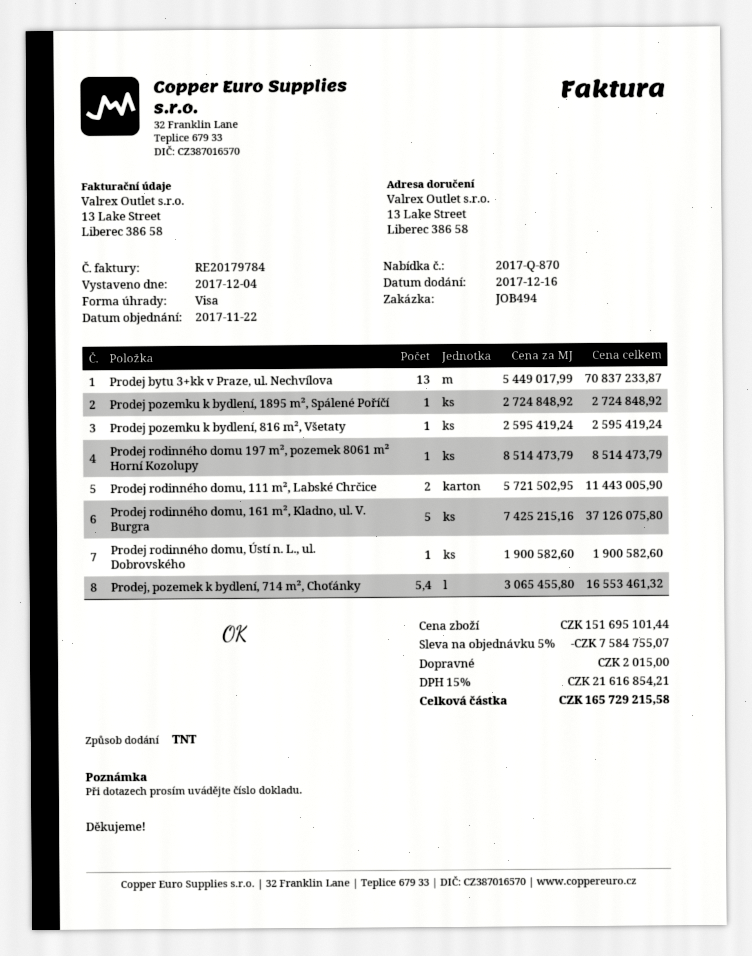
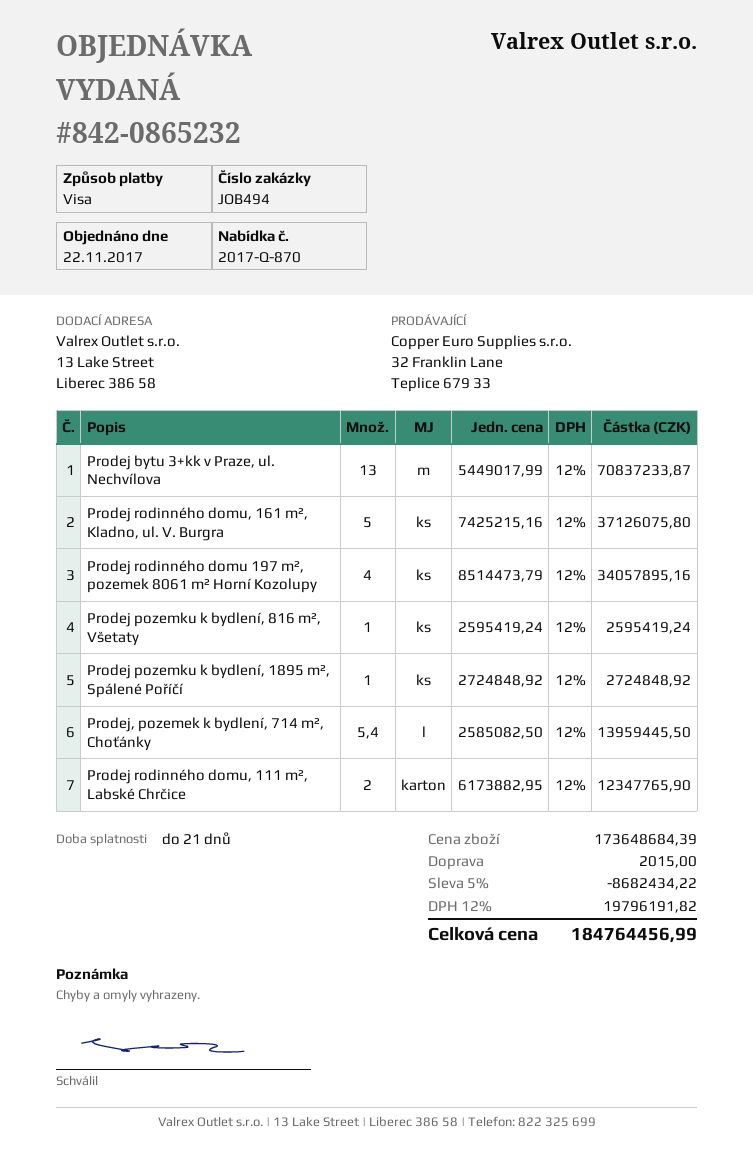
Prodej rodinného domu 197 m², pozemek 8061 m² Horní Kozolupy: 1 x 8514473.79 = 8514473.79 -> 4 x 8514473.79 = 34057895.16
Prodej rodinného domu, 111 m², Labské Chrčice: 2 x 5721502.95 = 11443005.90 -> 2 x 6173882.95 = 12347765.90
Prodej rodinného domu, Ústí n. L., ul. Dobrovského: 1 x 1900582.60 = 1900582.60 -> none
Prodej, pozemek k bydlení, 714 m², Choťánky: 5.4 x 3065455.80 = 16553461.32 -> 5.4 x 2585082.50 = 13959445.50
subtotal: 151695101.44 -> 173648684.39
discount: 5% = 7584755.07 -> 5% = 8682434.22
tax: 15% = 21616854.21 -> 12% = 19796191.82
total: 165729215.58 -> 184764456.99

